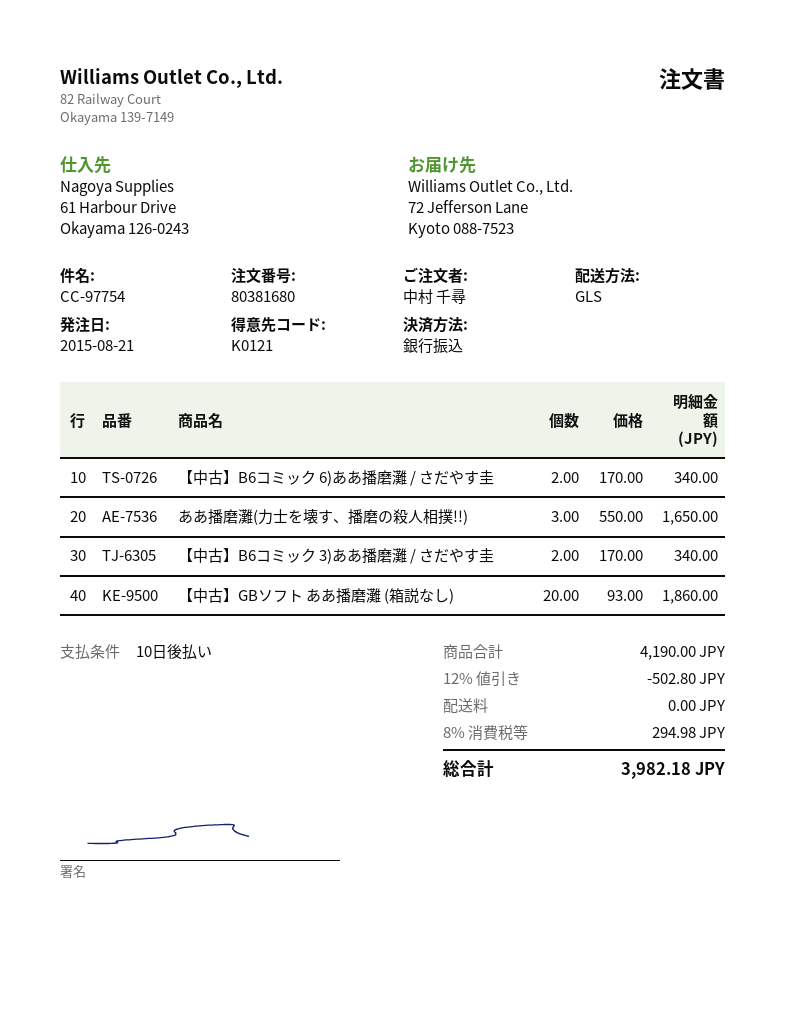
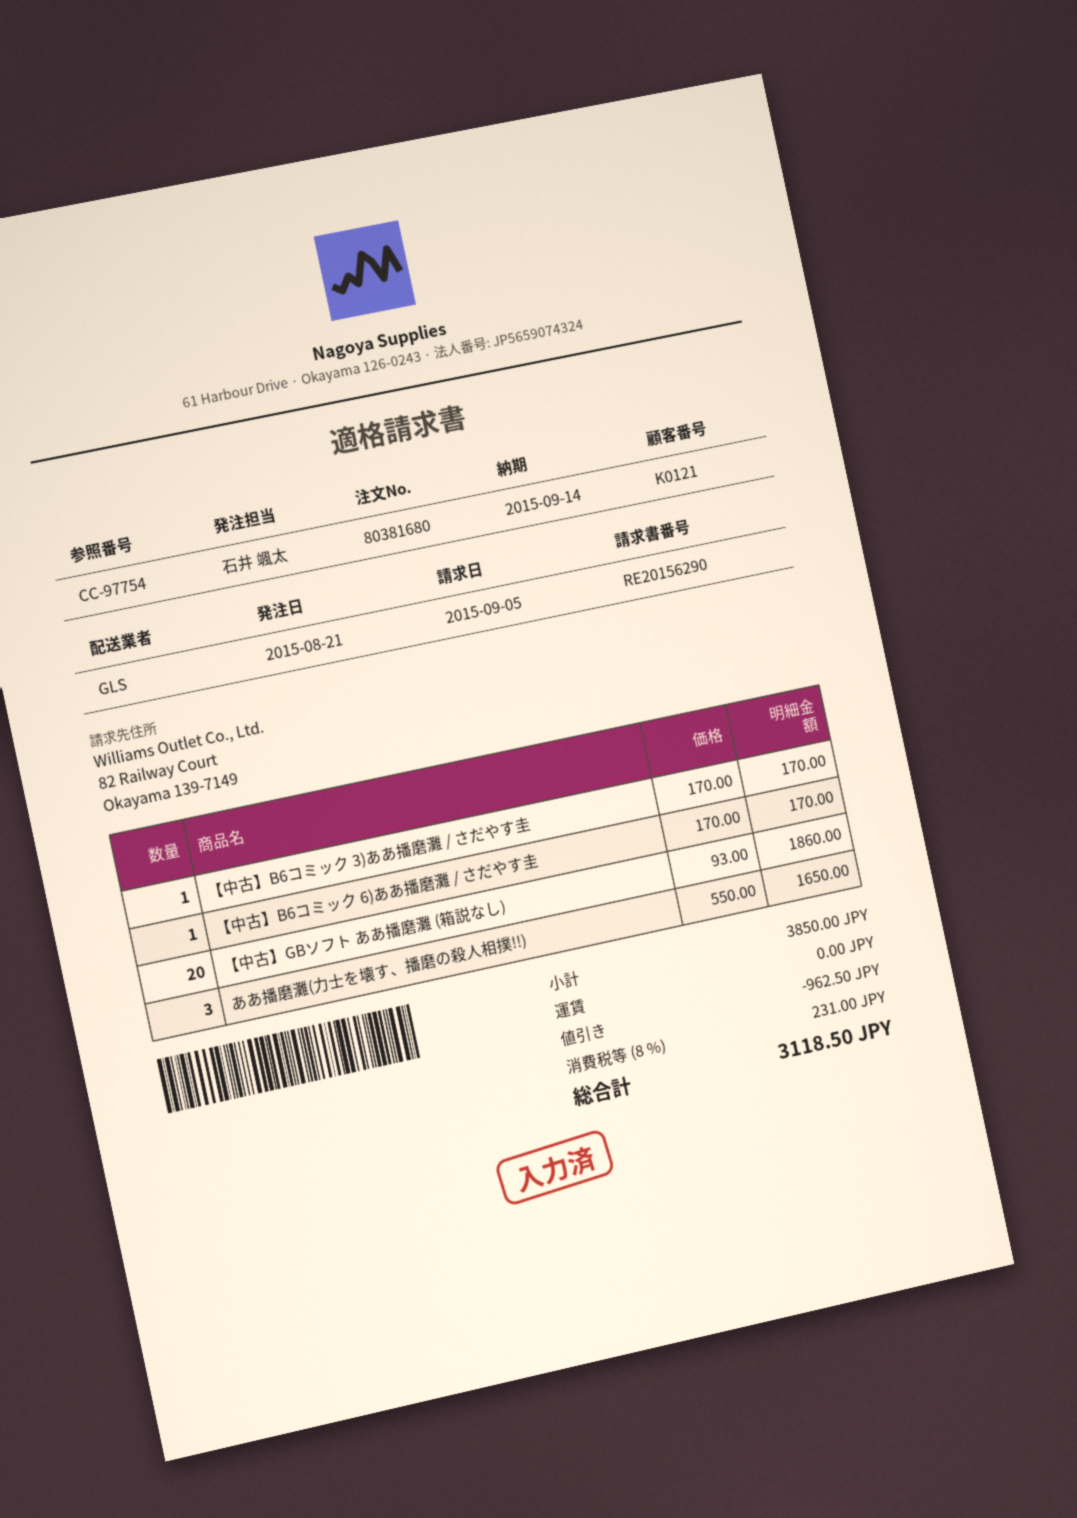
ordered by: 中村 千尋 -> 石井 颯太
【中古】B6コミック 6)ああ播磨灘 / さだやす圭: 2 x 170.00 = 340.00 -> 1 x 170.00 = 170.00
【中古】B6コミック 3)ああ播磨灘 / さだやす圭: 2 x 170.00 = 340.00 -> 1 x 170.00 = 170.00
subtotal: 4190.00 -> 3850.00
discount: 502.80 -> 962.50
tax: 8% = 294.98 -> 8% = 231.00
total: 3982.18 -> 3118.50

